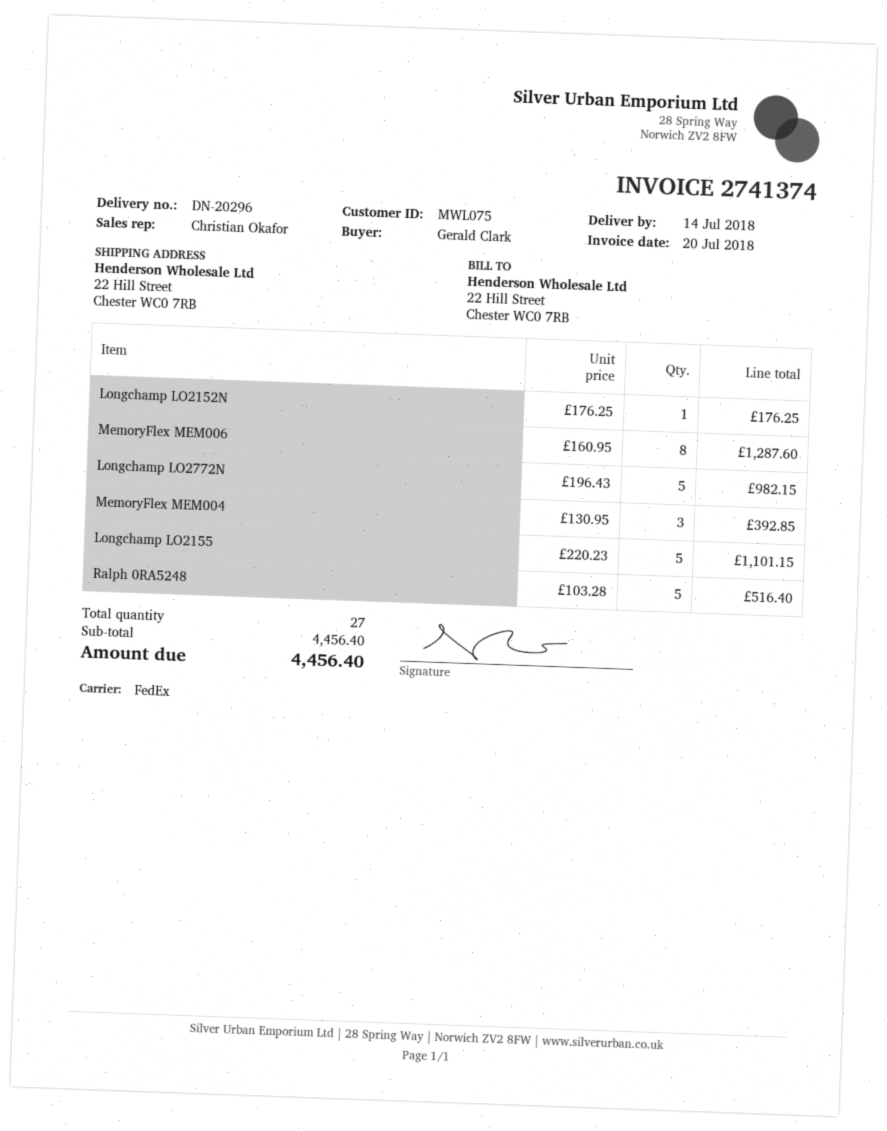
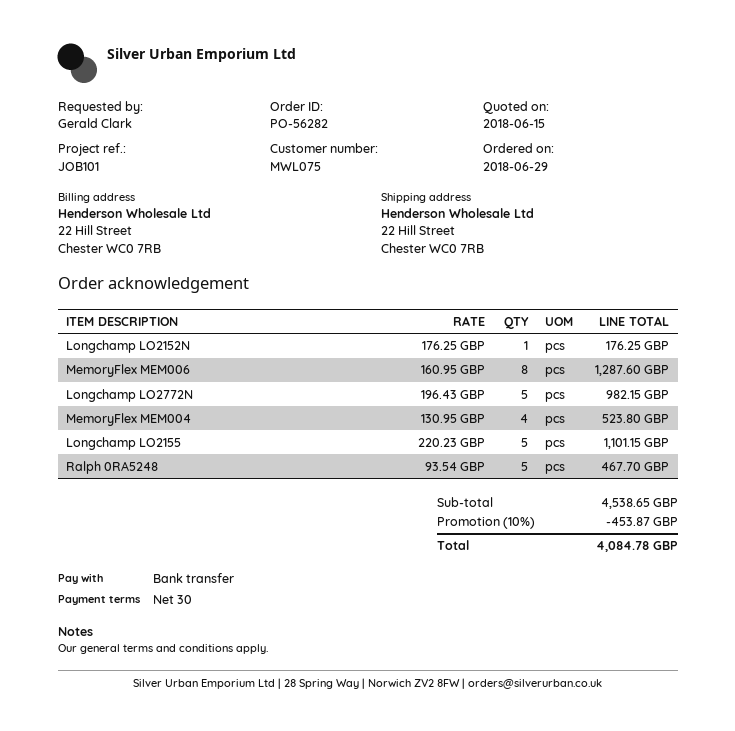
MemoryFlex MEM004: 3 x 130.95 = 392.85 -> 4 x 130.95 = 523.80
Ralph 0RA5248: 5 x 103.28 = 516.40 -> 5 x 93.54 = 467.70
subtotal: 4456.40 -> 4538.65
discount: none -> 10% = 453.87
total: 4456.40 -> 4084.78

